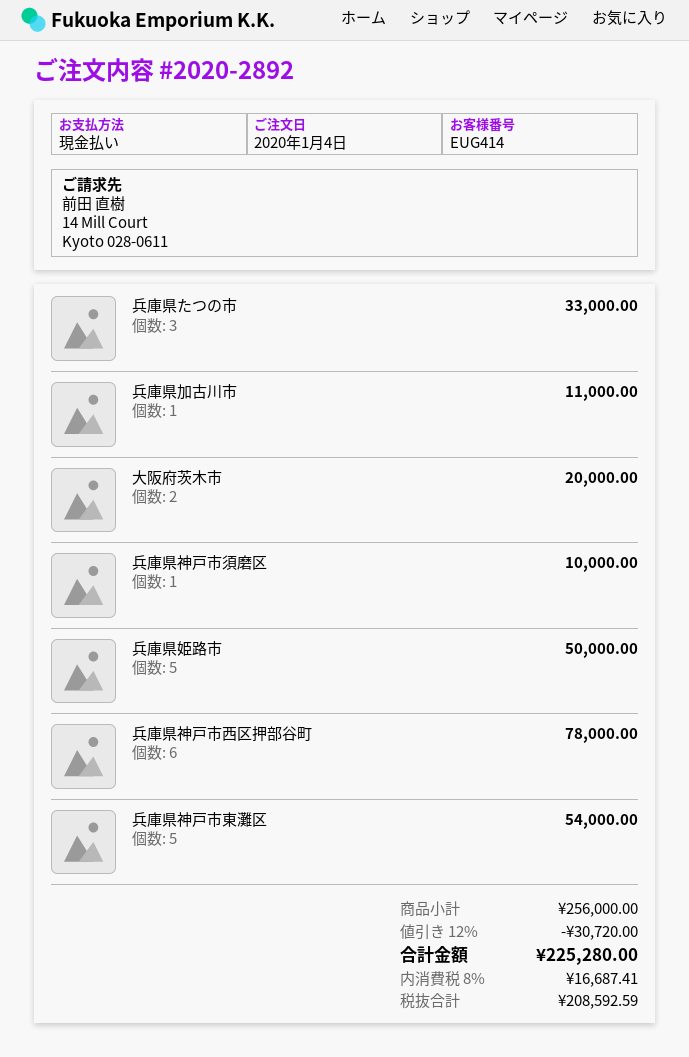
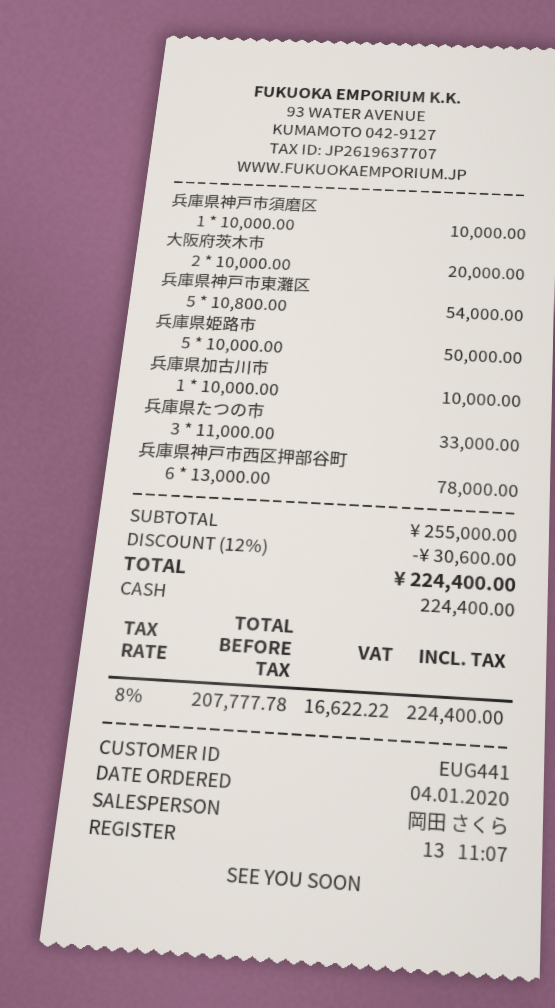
customer number: EUG414 -> EUG441
兵庫県加古川市: 1 for 11000.00 -> 1 for 10000.00
subtotal: 256000.00 -> 255000.00
discount: 12% = 30720.00 -> 12% = 30600.00
net: 208592.59 -> 207777.78
tax: 8% = 16687.41 -> 8% = 16622.22
total: 225280.00 -> 224400.00

